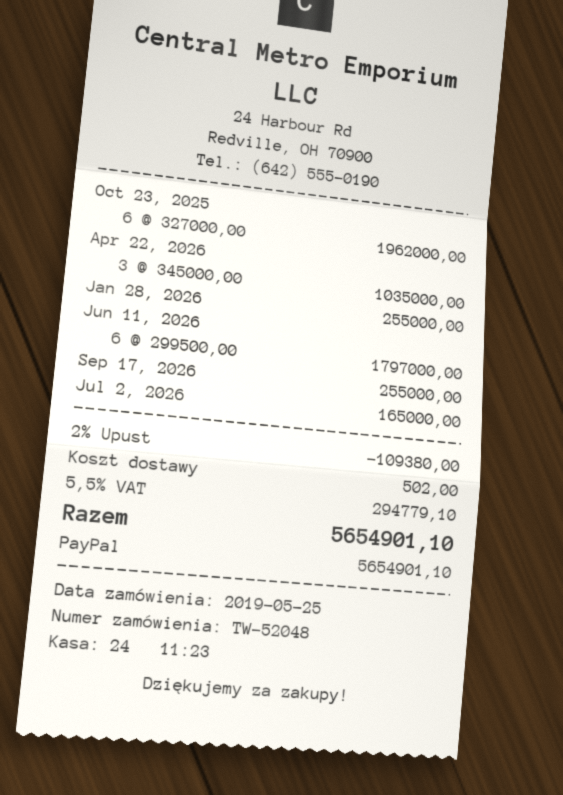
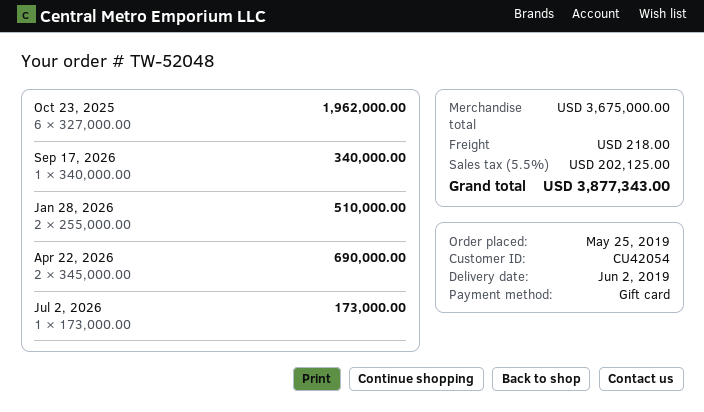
payment method: PayPal -> gift card
Apr 22, 2026: 3 x 345000.00 = 1035000.00 -> 2 x 345000.00 = 690000.00
Jan 28, 2026: 1 x 255000.00 = 255000.00 -> 2 x 255000.00 = 510000.00
Jun 11, 2026: 6 x 299500.00 = 1797000.00 -> none
Sep 17, 2026: 1 x 255000.00 = 255000.00 -> 1 x 340000.00 = 340000.00
Jul 2, 2026: 1 x 165000.00 = 165000.00 -> 1 x 173000.00 = 173000.00
discount: 2% = 109380.00 -> none
shipping: 502.00 -> 218.00
tax: 5.5% = 294779.10 -> 5.5% = 202125.00
total: 5654901.10 -> 3877343.00

